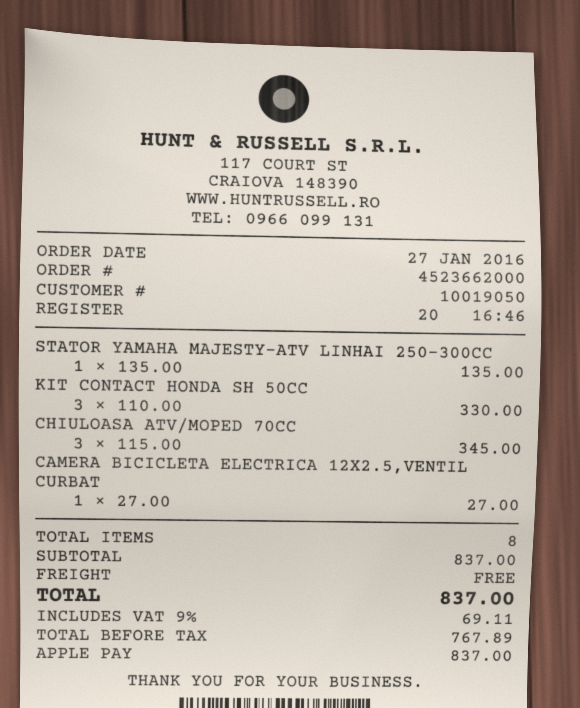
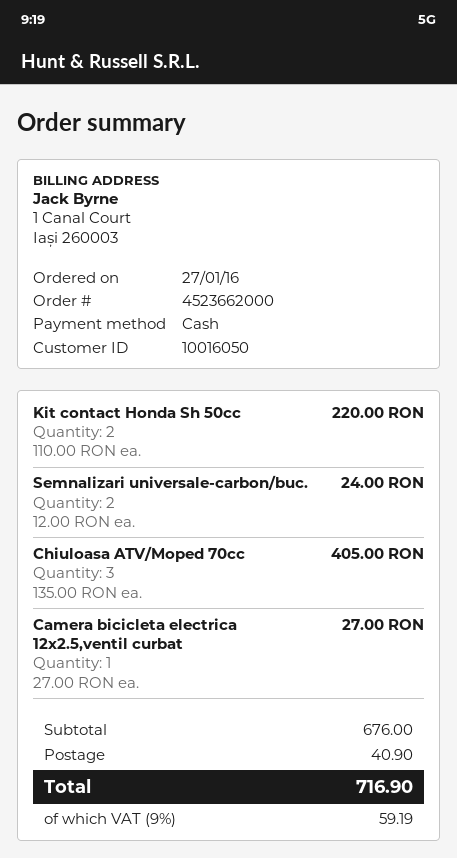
customer number: 10019050 -> 10016050
payment method: Apple Pay -> cash
STATOR YAMAHA MAJESTY-ATV LINHAI 250-300CC: 1 x 135.00 = 135.00 -> none
KIT CONTACT HONDA SH 50CC: 3 x 110.00 = 330.00 -> 2 x 110.00 = 220.00
CHIULOASA ATV/MOPED 70CC: 3 x 115.00 = 345.00 -> 3 x 135.00 = 405.00
Semnalizari universale-carbon/buc.: none -> 2 x 12.00 = 24.00
subtotal: 837.00 -> 676.00
shipping: 0.00 -> 40.90
tax: 9% = 69.11 -> 9% = 59.19
total: 837.00 -> 716.90

